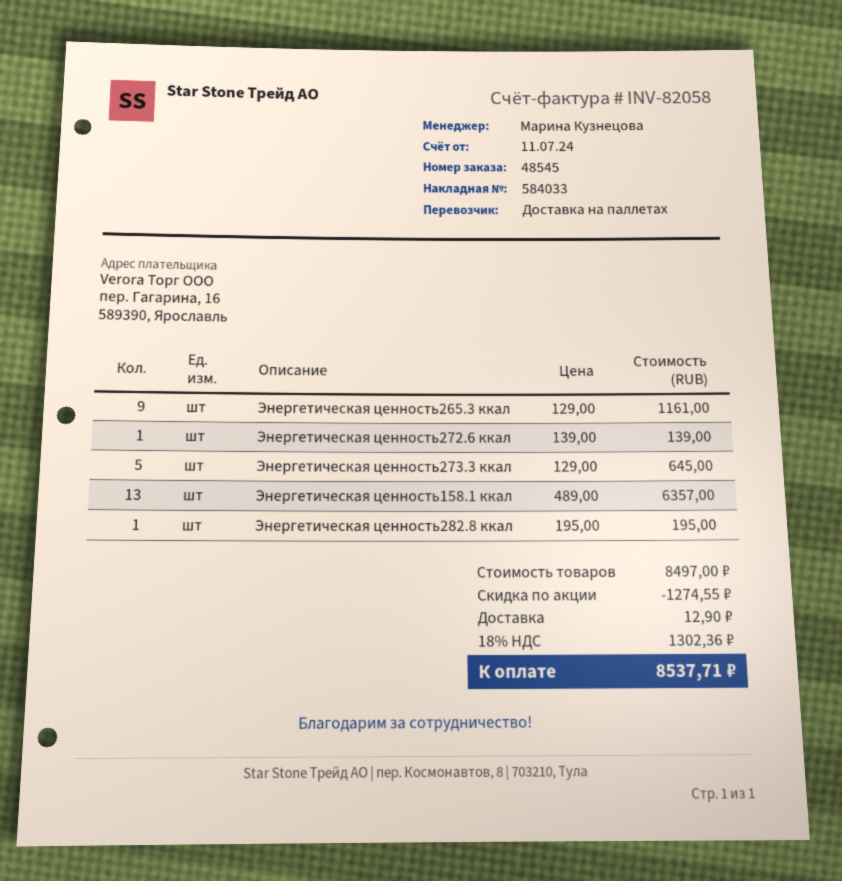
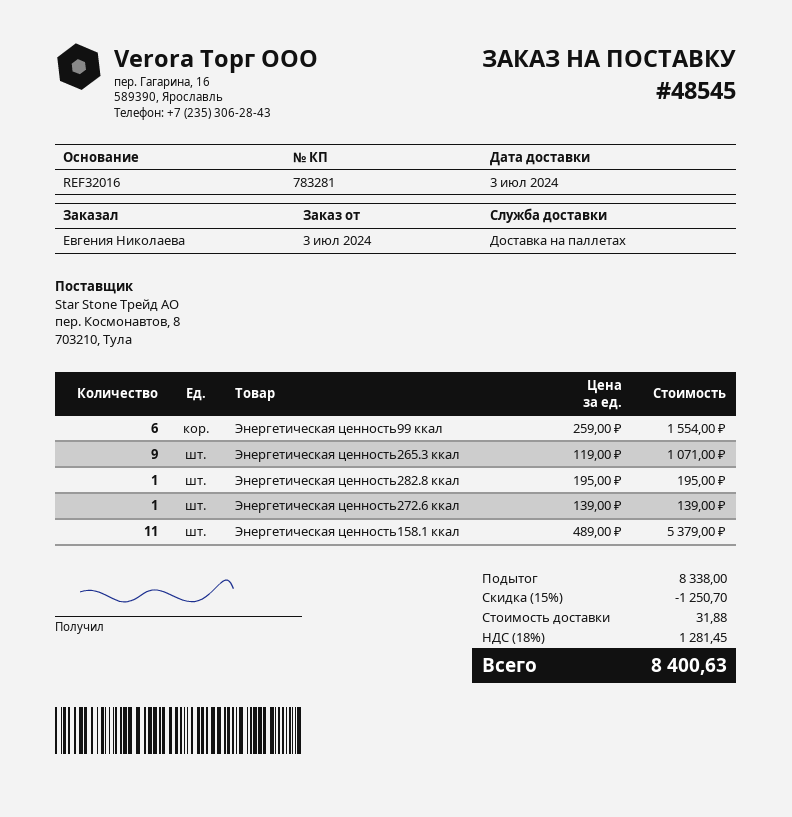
Энергетическая ценность265.3 ккал: 9 x 129.00 = 1161.00 -> 9 x 119.00 = 1071.00
Энергетическая ценность273.3 ккал: 5 x 129.00 = 645.00 -> none
Энергетическая ценность158.1 ккал: 13 x 489.00 = 6357.00 -> 11 x 489.00 = 5379.00
Энергетическая ценность99 ккал: none -> 6 x 259.00 = 1554.00
subtotal: 8497.00 -> 8338.00
discount: 1274.55 -> 1250.70
shipping: 12.90 -> 31.88
tax: 18% = 1302.36 -> 18% = 1281.45
total: 8537.71 -> 8400.63

